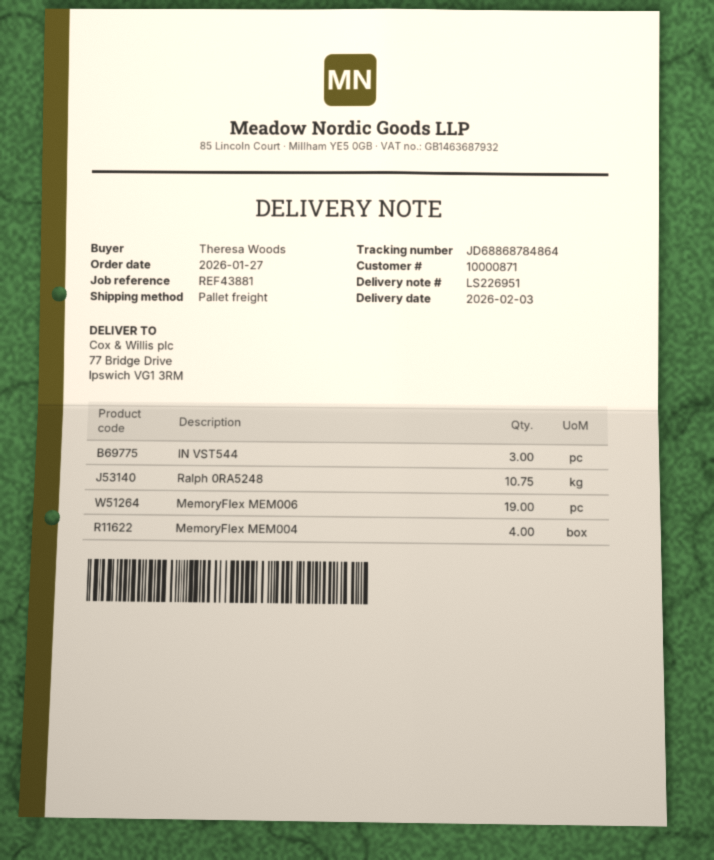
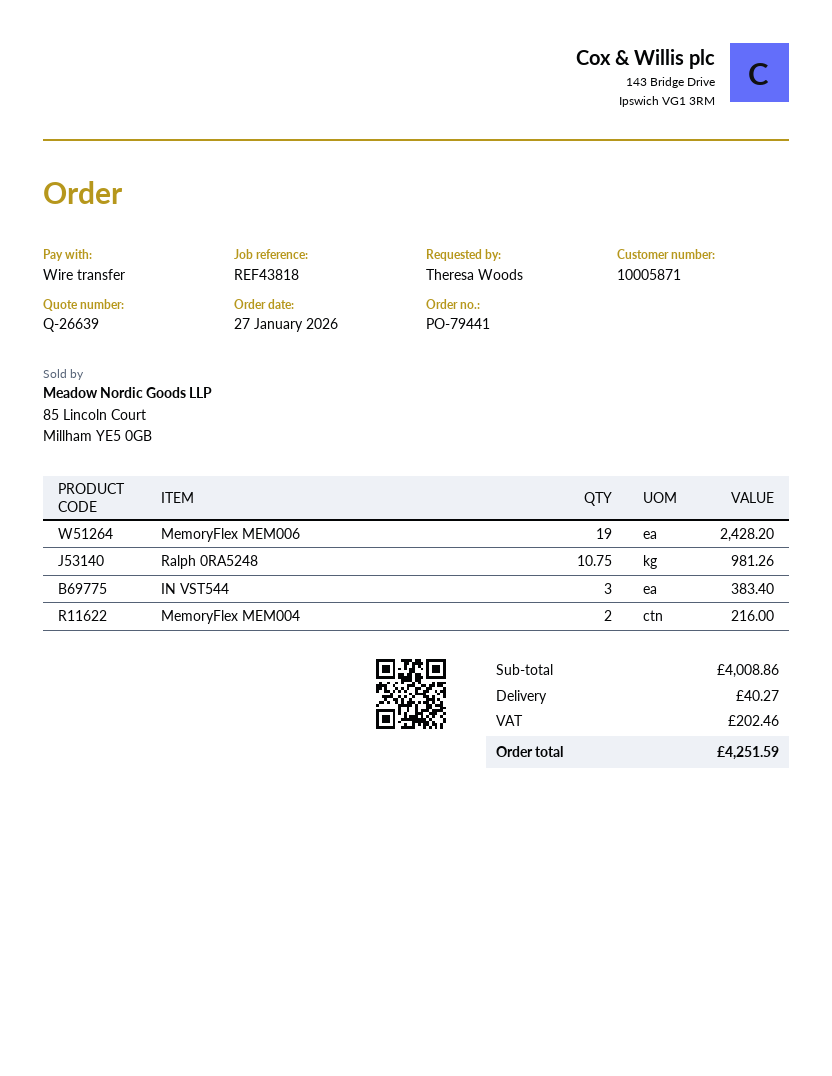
customer number: 10000871 -> 10005871
reference: REF43881 -> REF43818
MemoryFlex MEM004: 4 -> 2

